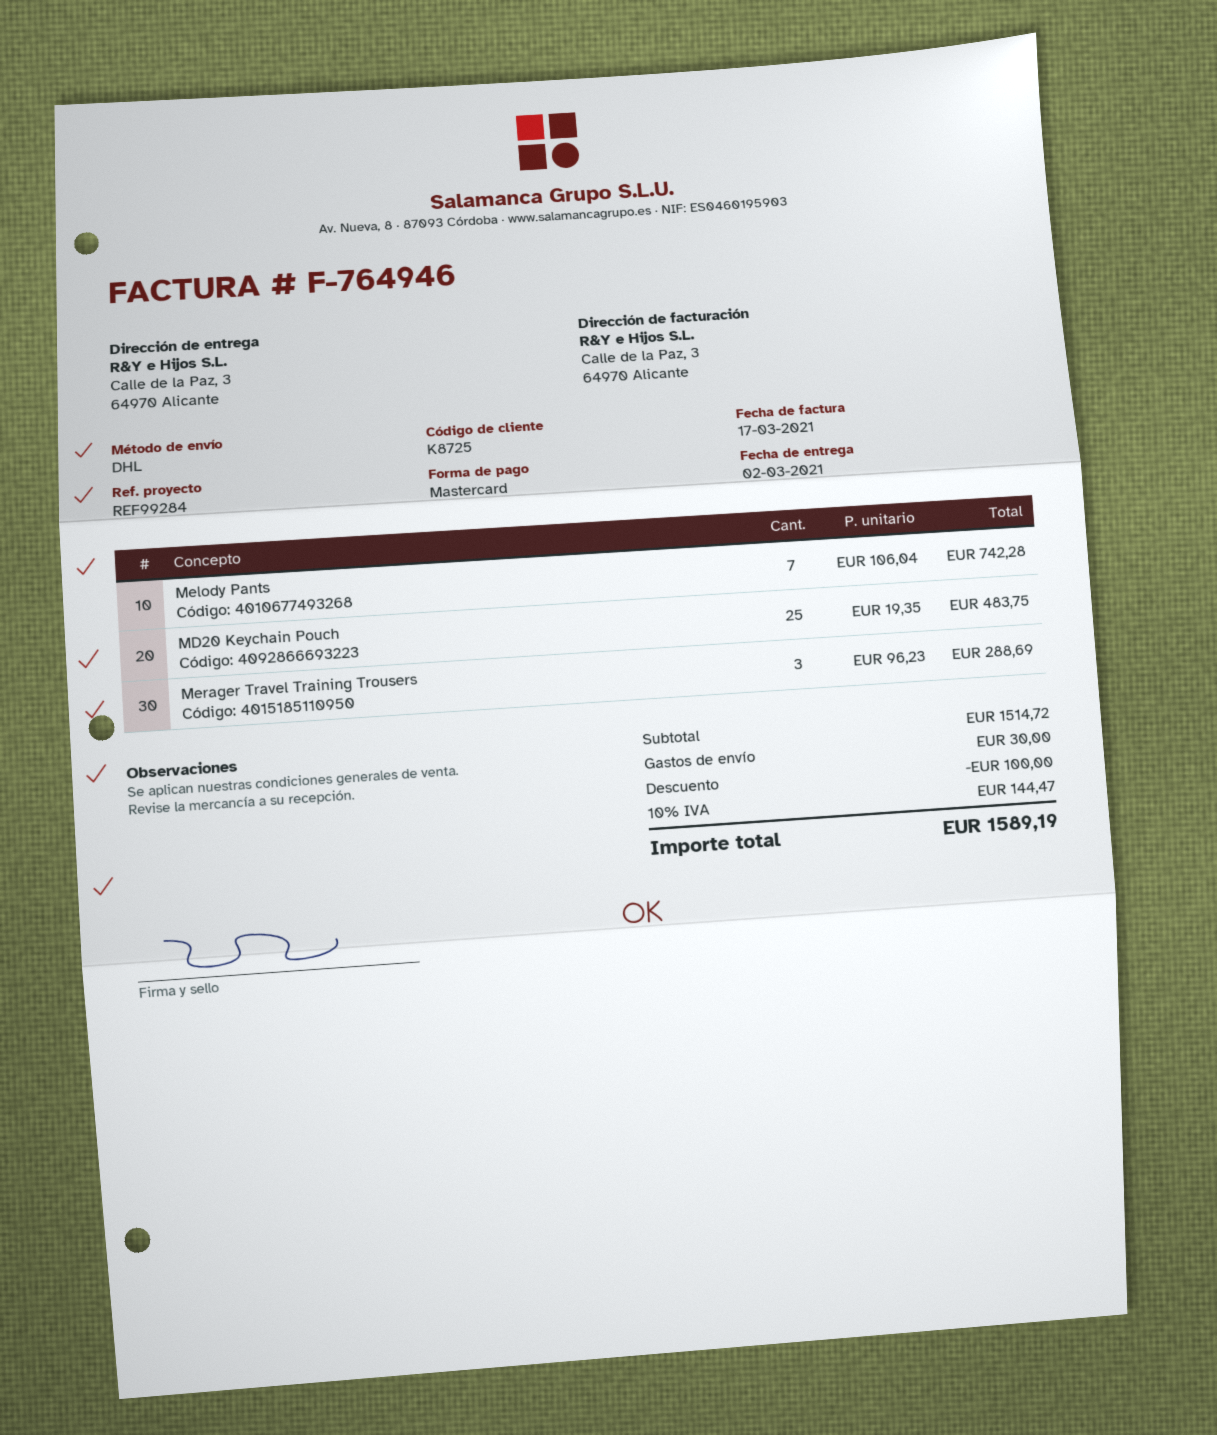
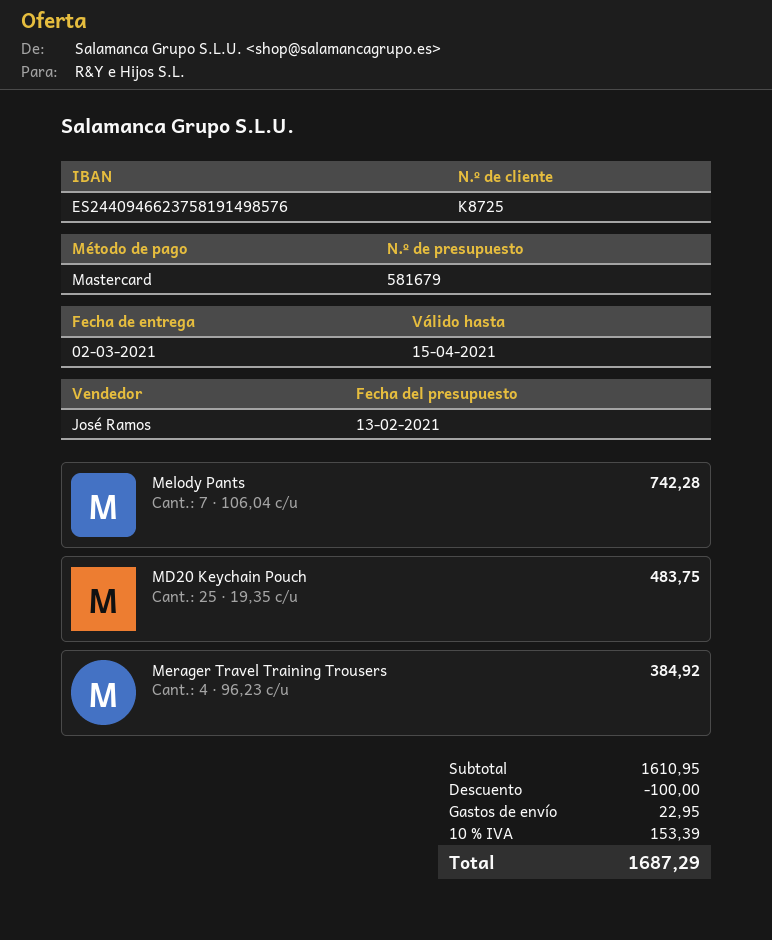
Merager Travel Training Trousers: 3 x 96.23 = 288.69 -> 4 x 96.23 = 384.92
subtotal: 1514.72 -> 1610.95
shipping: 30.00 -> 22.95
tax: 10% = 144.47 -> 10% = 153.39
total: 1589.19 -> 1687.29

